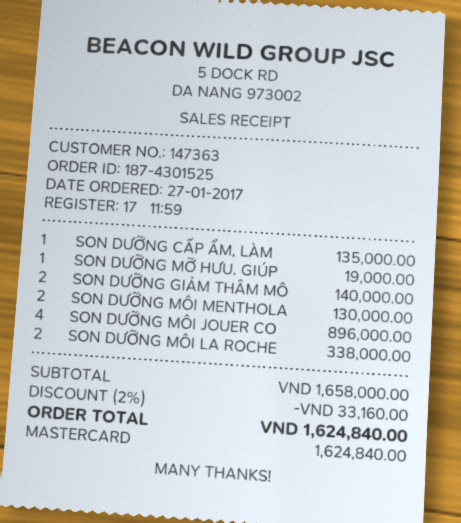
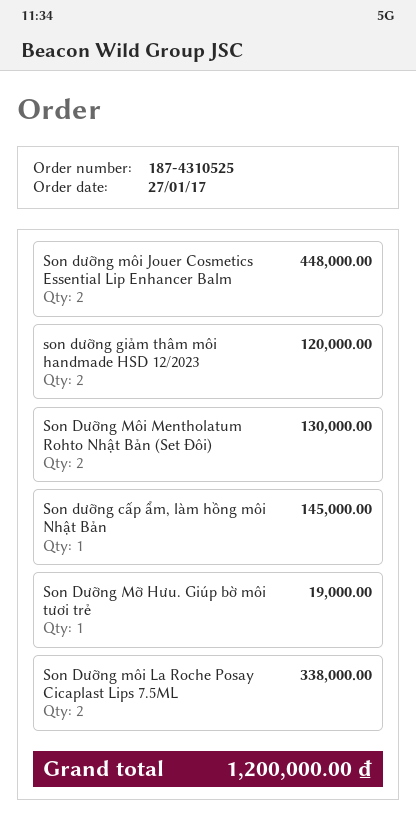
order number: 187-4301525 -> 187-4310525
SON DƯỠNG CẤP ẨM, LÀM: 1 for 135000.00 -> 1 for 145000.00
SON DƯỠNG GIẢM THÂM MÔ: 2 for 140000.00 -> 2 for 120000.00
SON DƯỠNG MÔI JOUER CO: 4 for 896000.00 -> 2 for 448000.00
discount: 2% = 33160.00 -> none
total: 1624840.00 -> 1200000.00

